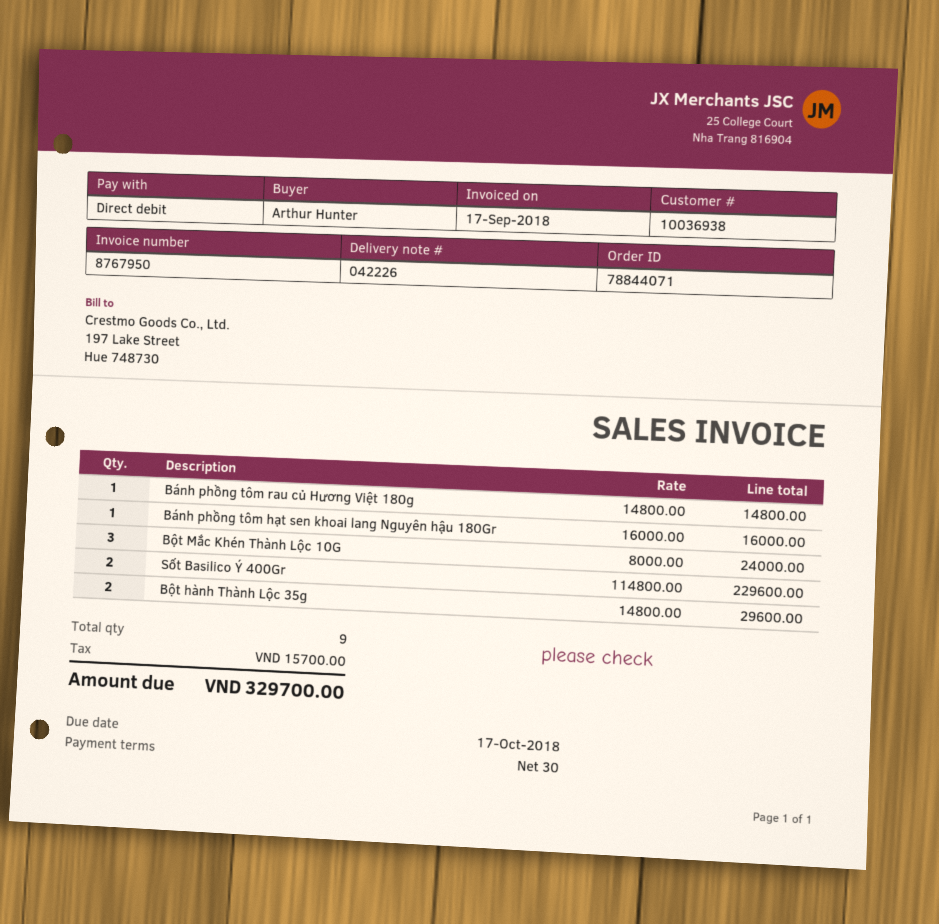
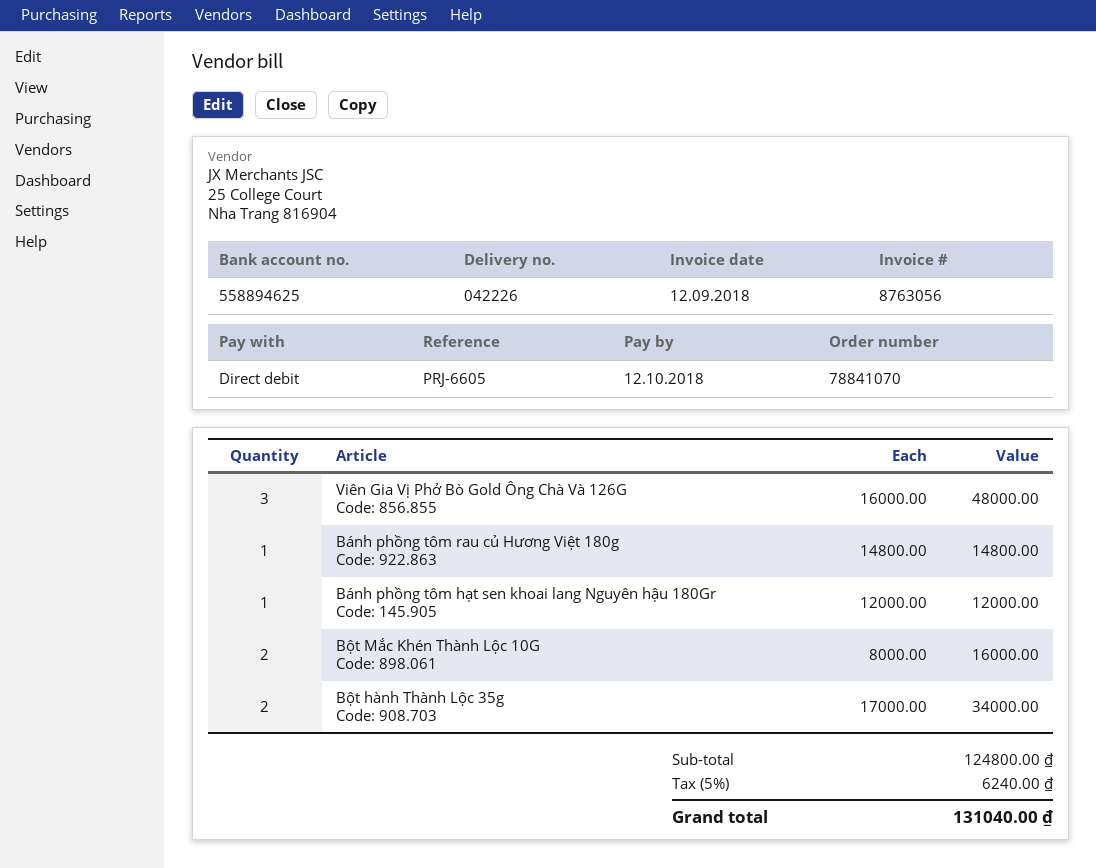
order number: 78844071 -> 78841070
invoice number: 8767950 -> 8763056
invoice date: 2018-09-17 -> 2018-09-12
due date: 2018-10-17 -> 2018-10-12
Bánh phồng tôm hạt sen khoai lang Nguyên hậu 180Gr: 1 x 16000.00 = 16000.00 -> 1 x 12000.00 = 12000.00
Bột Mắc Khén Thành Lộc 10G: 3 x 8000.00 = 24000.00 -> 2 x 8000.00 = 16000.00
Sốt Basilico Ý 400Gr: 2 x 114800.00 = 229600.00 -> none
Bột hành Thành Lộc 35g: 2 x 14800.00 = 29600.00 -> 2 x 17000.00 = 34000.00
Viên Gia Vị Phở Bò Gold Ông Chà Và 126G: none -> 3 x 16000.00 = 48000.00
tax: 15700.00 -> 6240.00
total: 329700.00 -> 131040.00

